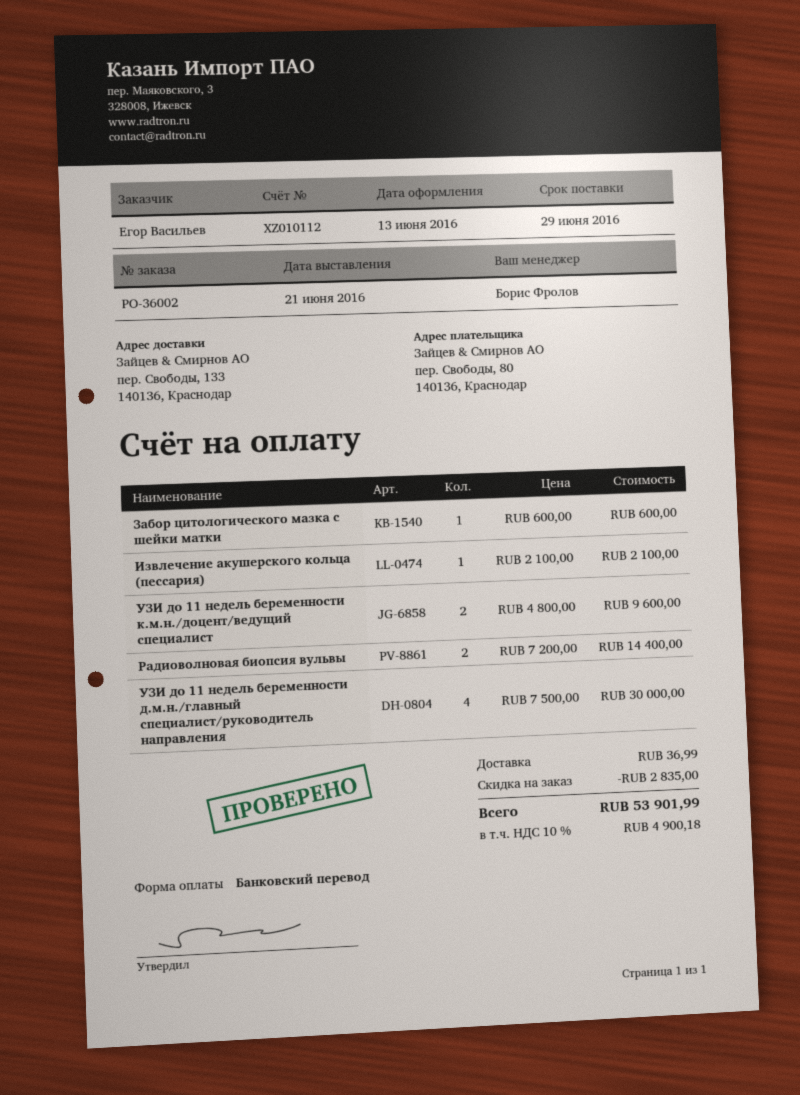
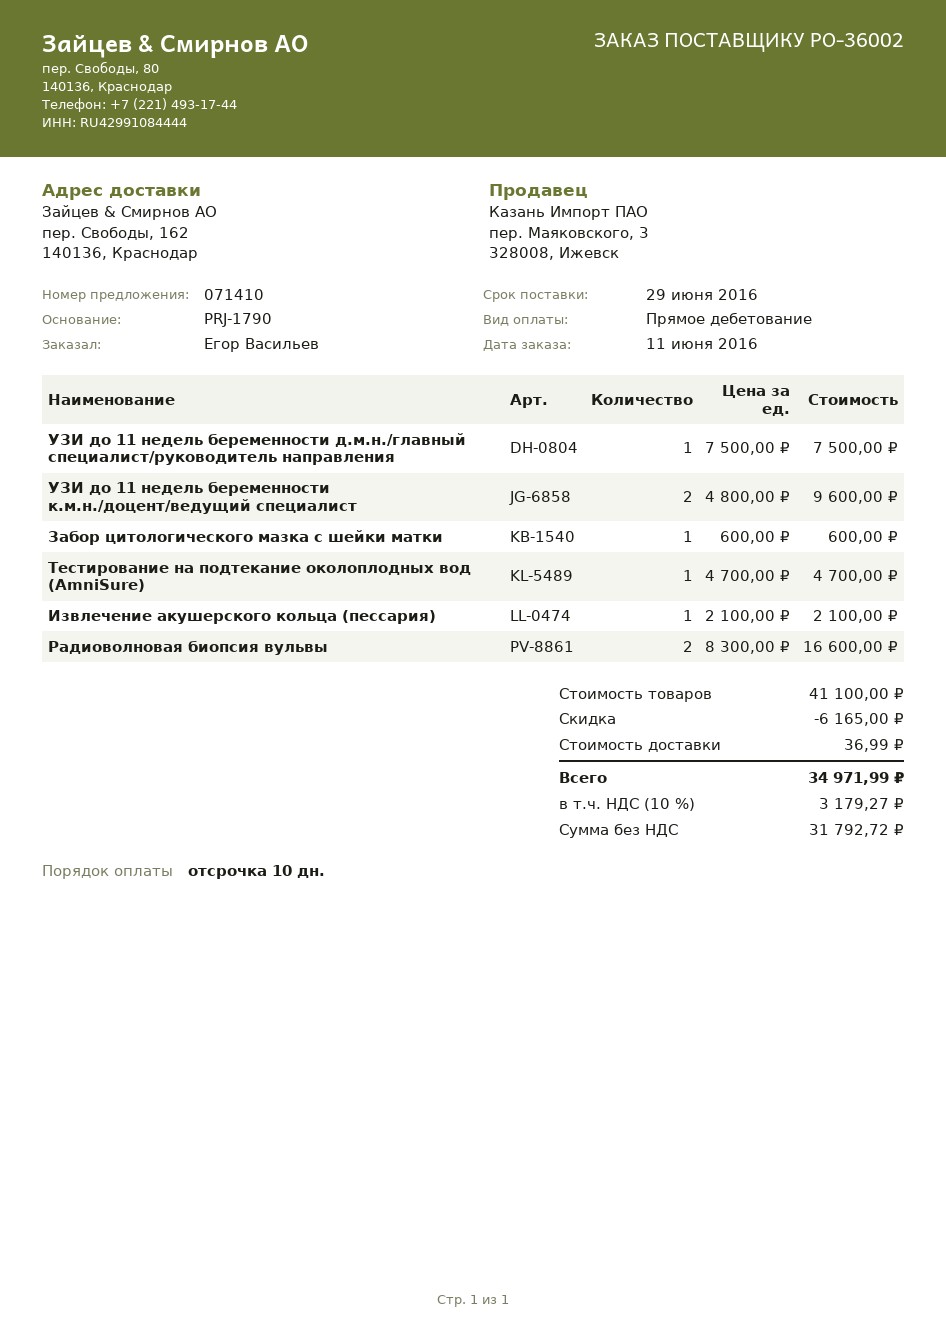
order date: 2016-06-13 -> 2016-06-11
payment method: bank transfer -> direct debit
ship to: пер. Свободы, 133, 140136, Краснодар -> пер. Свободы, 162, 140136, Краснодар
Радиоволновая биопсия вульвы: 2 x 7200.00 = 14400.00 -> 2 x 8300.00 = 16600.00
УЗИ до 11 недель беременности д.м.н./главный специалист/руководитель направления: 4 x 7500.00 = 30000.00 -> 1 x 7500.00 = 7500.00
Тестирование на подтекание околоплодных вод (AmniSure): none -> 1 x 4700.00 = 4700.00
discount: 2835.00 -> 6165.00
tax: 10% = 4900.18 -> 10% = 3179.27
total: 53901.99 -> 34971.99

